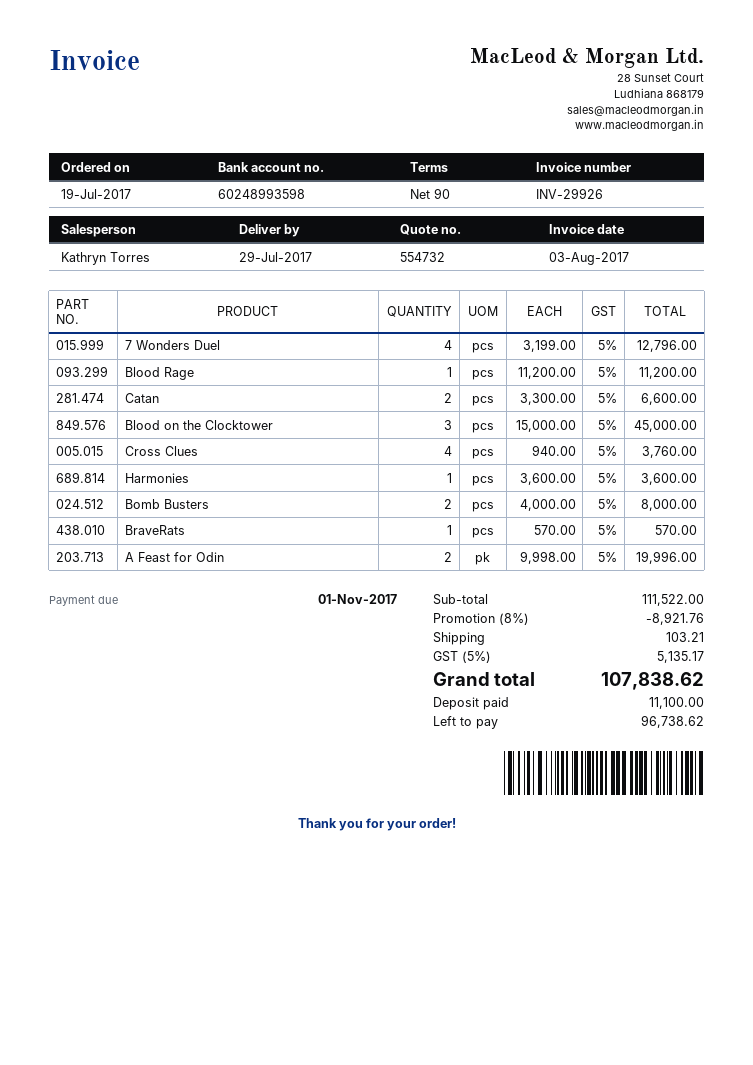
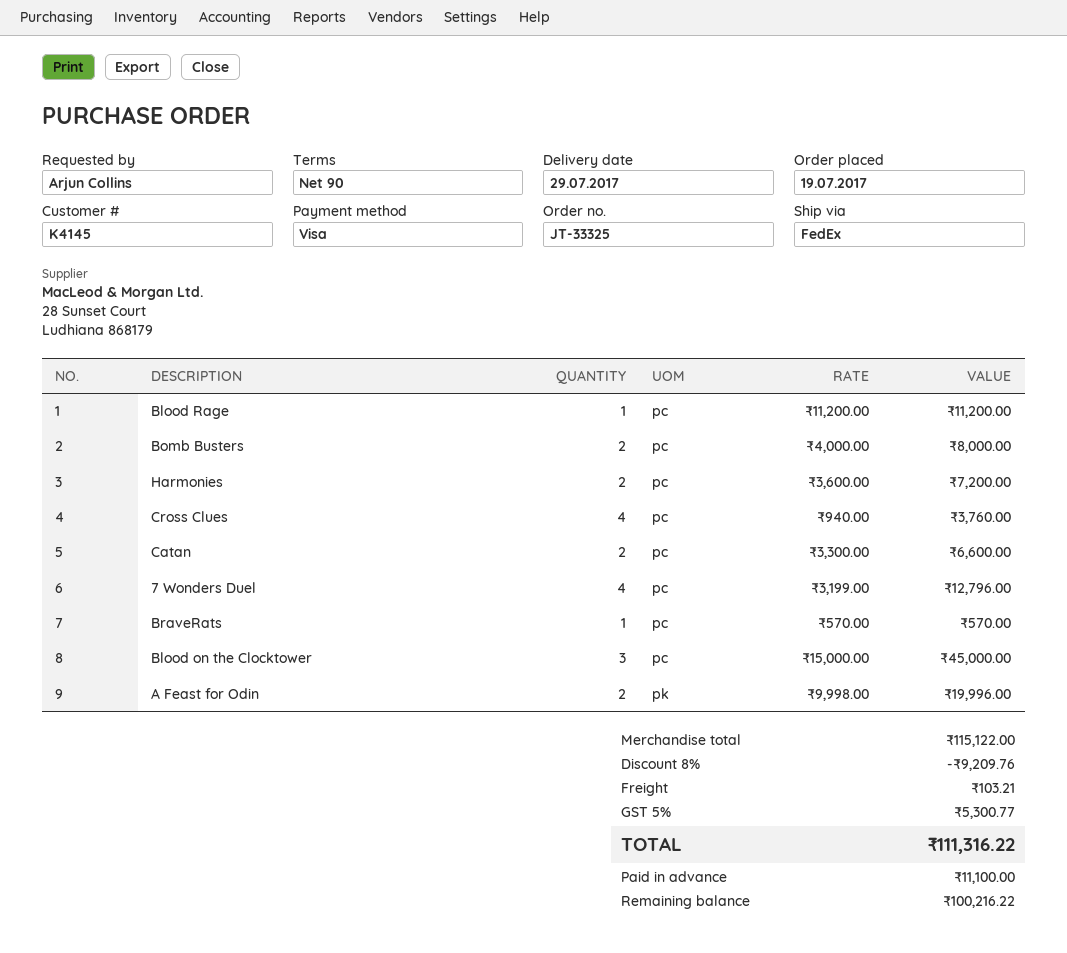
Harmonies: 1 x 3600.00 = 3600.00 -> 2 x 3600.00 = 7200.00
subtotal: 111522.00 -> 115122.00
discount: 8% = 8921.76 -> 8% = 9209.76
tax: 5% = 5135.17 -> 5% = 5300.77
total: 107838.62 -> 111316.22
balance: 96738.62 -> 100216.22

